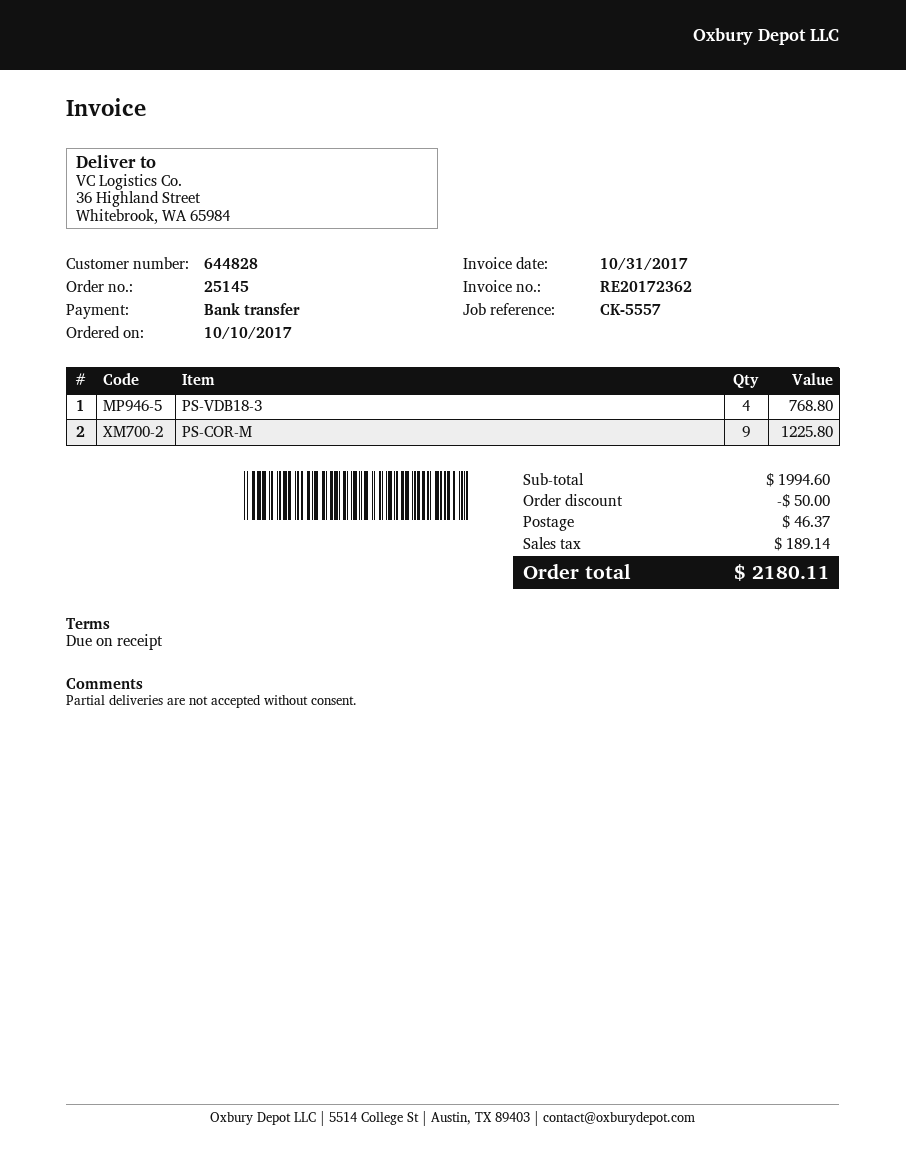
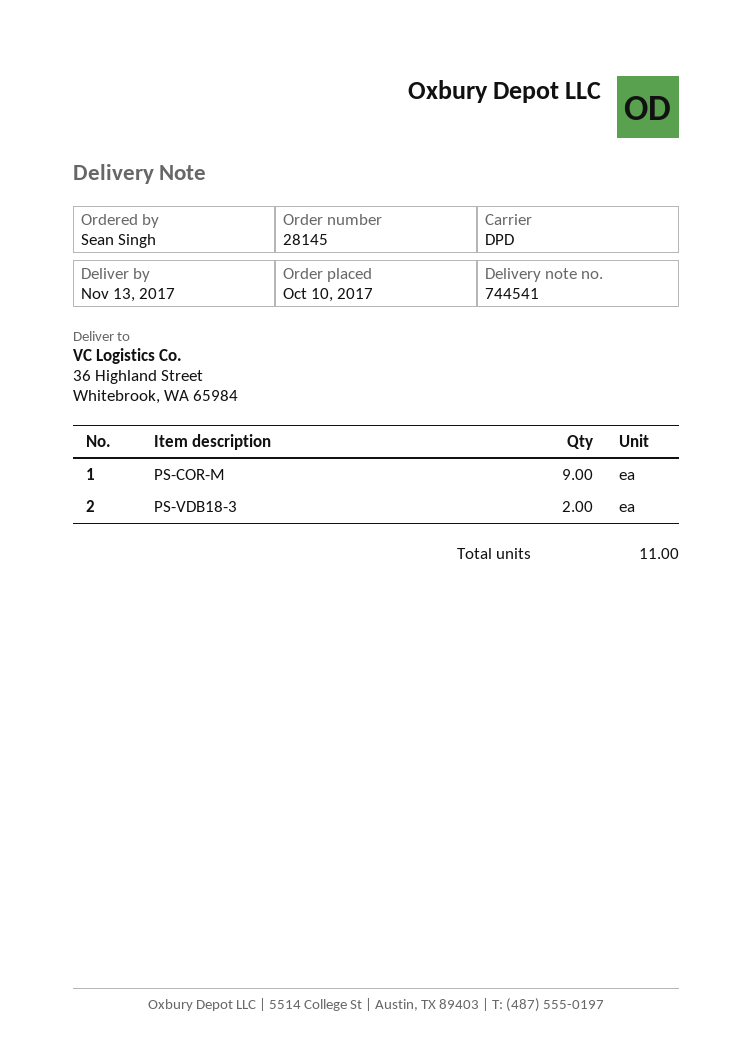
order number: 25145 -> 28145
PS-VDB18-3: 4 -> 2

